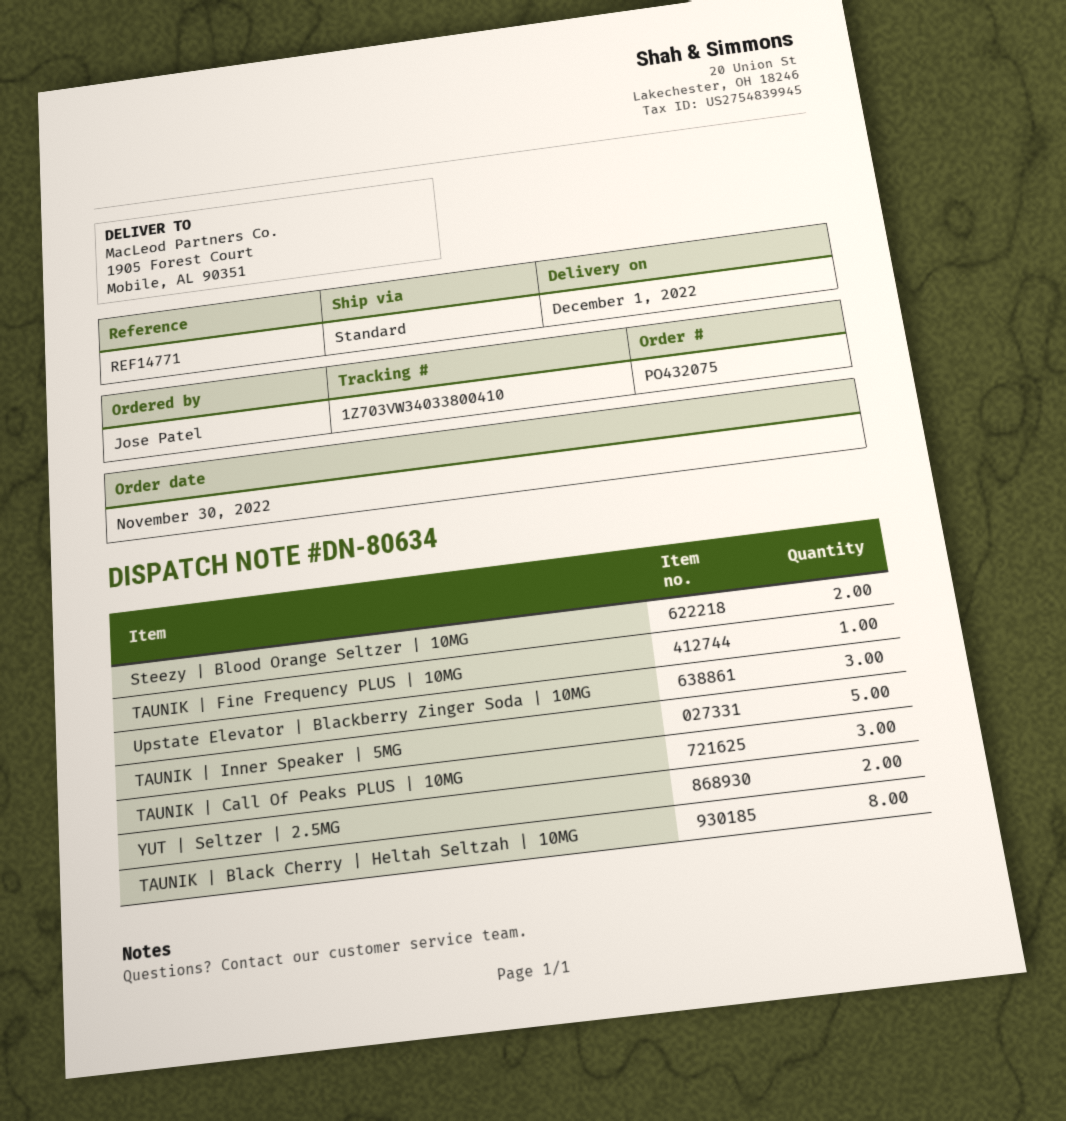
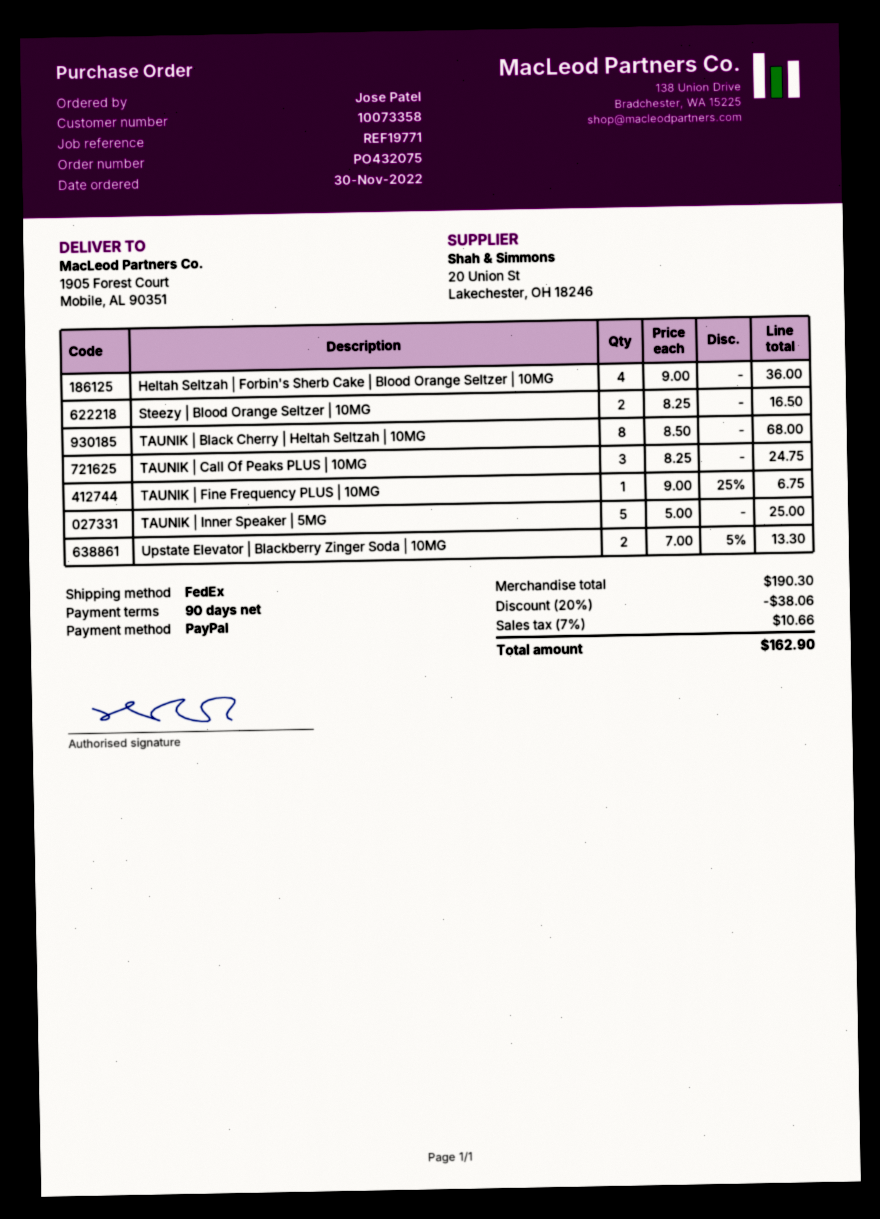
reference: REF14771 -> REF19771
shipping method: standard -> FedEx
Upstate Elevator | Blackberry Zinger Soda | 10MG: 3 -> 2
YUT | Seltzer | 2.5MG: 2 -> none
Heltah Seltzah | Forbin's Sherb Cake | Blood Orange Seltzer | 10MG: none -> 4

